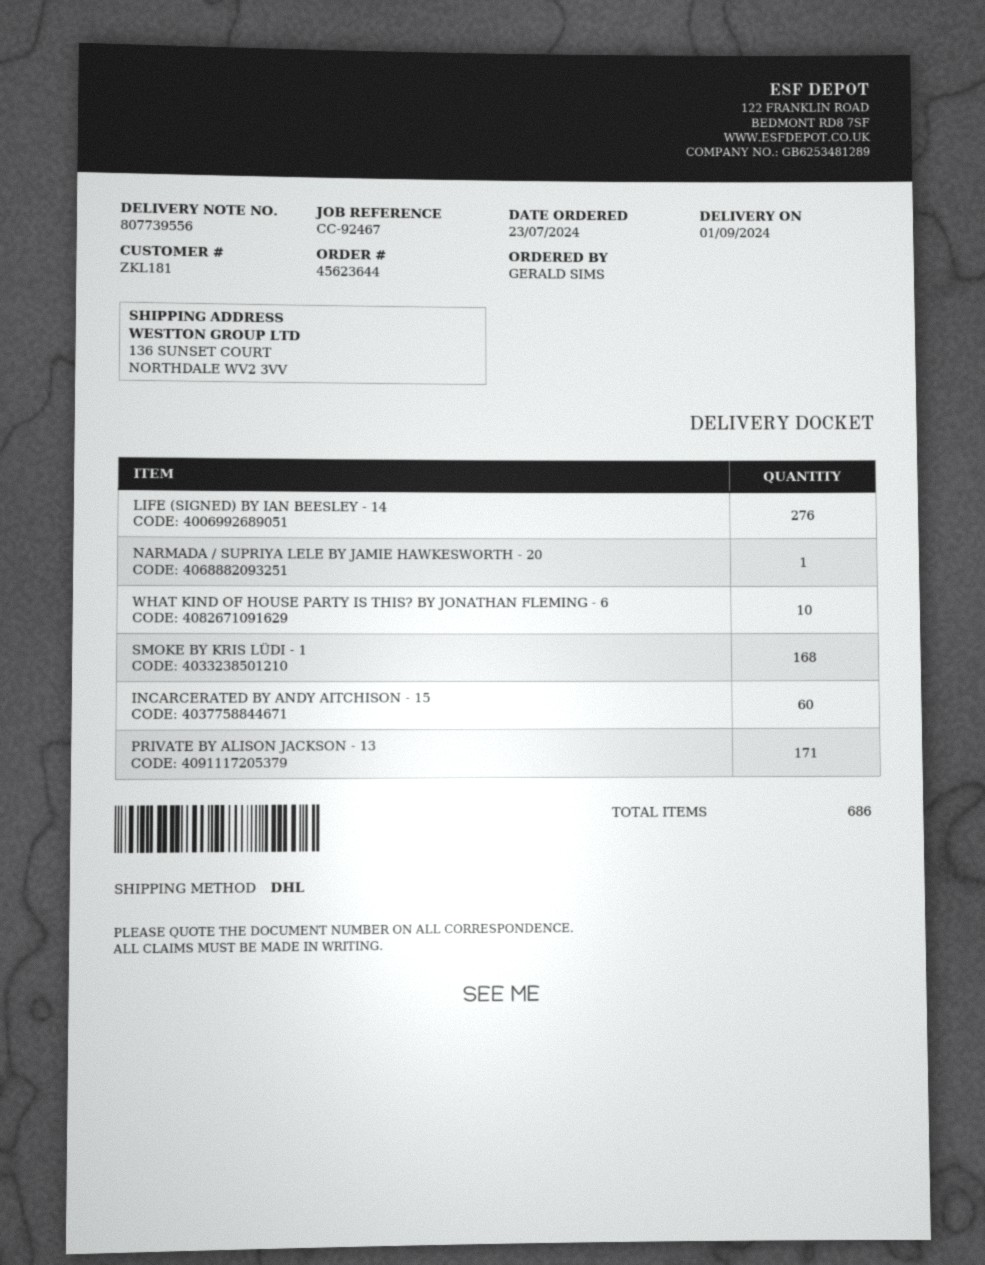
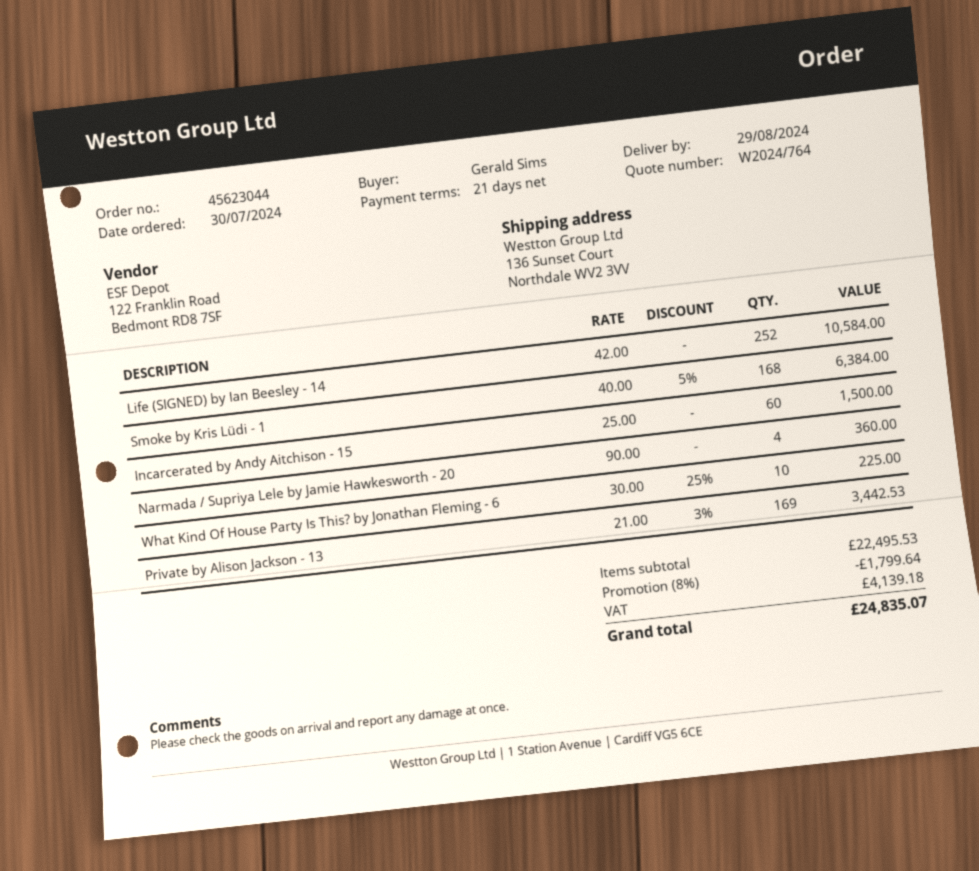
order number: 45623644 -> 45623044
order date: 2024-07-23 -> 2024-07-30
delivery date: 2024-09-01 -> 2024-08-29
LIFE (SIGNED) BY IAN BEESLEY - 14: 276 -> 252
NARMADA / SUPRIYA LELE BY JAMIE HAWKESWORTH - 20: 1 -> 4
PRIVATE BY ALISON JACKSON - 13: 171 -> 169

